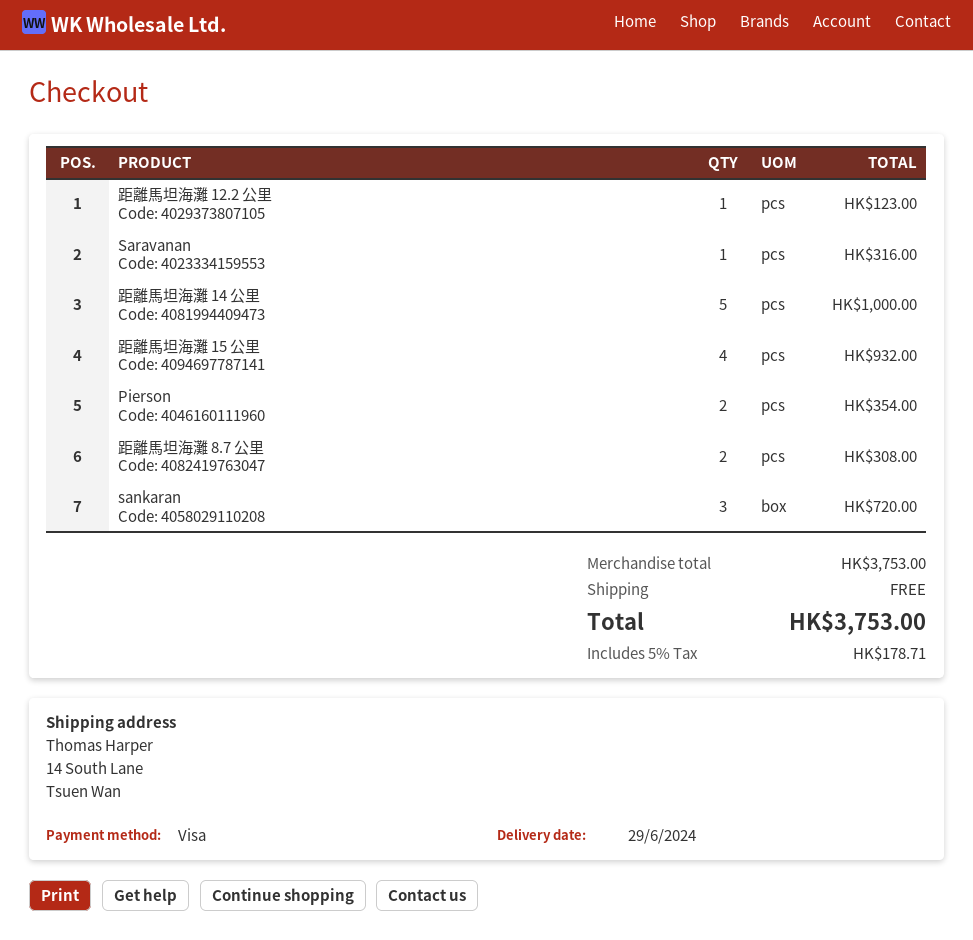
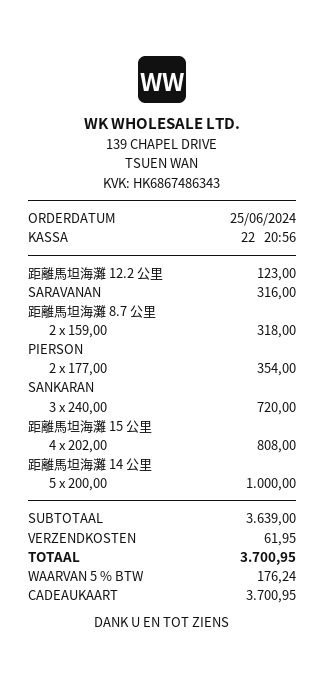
payment method: Visa -> gift card
距離馬坦海灘 15 公里: 4 for 932.00 -> 4 for 808.00
距離馬坦海灘 8.7 公里: 2 for 308.00 -> 2 for 318.00
subtotal: 3753.00 -> 3639.00
shipping: 0.00 -> 61.95
tax: 5% = 178.71 -> 5% = 176.24
total: 3753.00 -> 3700.95

